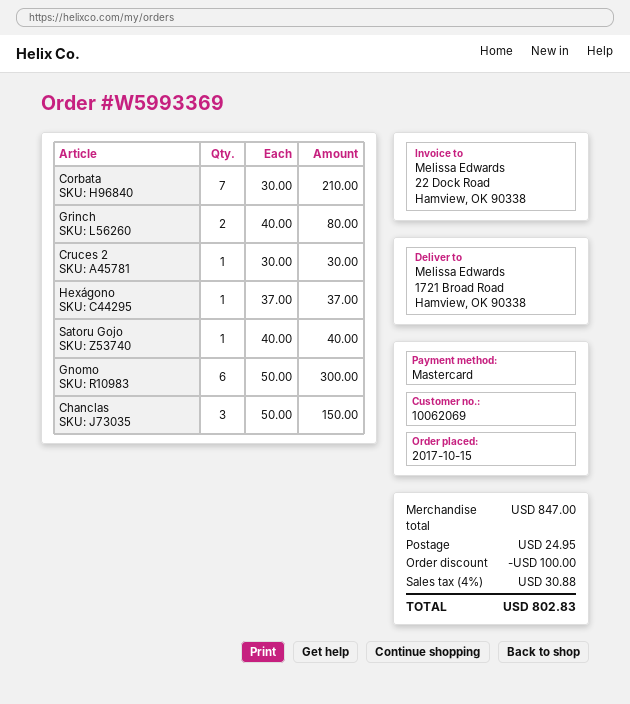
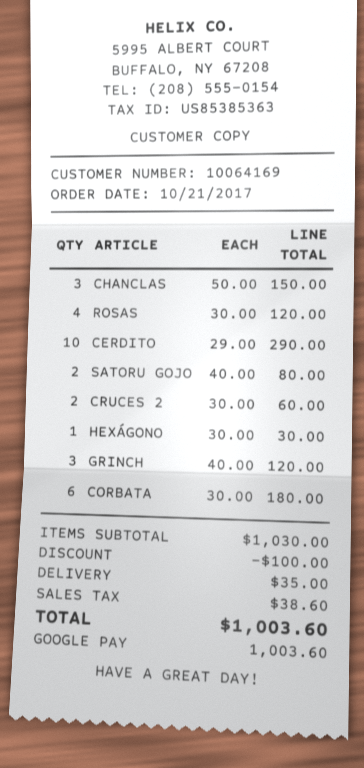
order date: 2017-10-15 -> 2017-10-21
customer number: 10062069 -> 10064169
payment method: Mastercard -> Google Pay
Corbata: 7 x 30.00 = 210.00 -> 6 x 30.00 = 180.00
Grinch: 2 x 40.00 = 80.00 -> 3 x 40.00 = 120.00
Cruces 2: 1 x 30.00 = 30.00 -> 2 x 30.00 = 60.00
Hexágono: 1 x 37.00 = 37.00 -> 1 x 30.00 = 30.00
Satoru Gojo: 1 x 40.00 = 40.00 -> 2 x 40.00 = 80.00
Gnomo: 6 x 50.00 = 300.00 -> none
ROSAS: none -> 4 x 30.00 = 120.00
CERDITO: none -> 10 x 29.00 = 290.00
subtotal: 847.00 -> 1030.00
shipping: 24.95 -> 35.00
tax: 30.88 -> 38.60
total: 802.83 -> 1003.60

